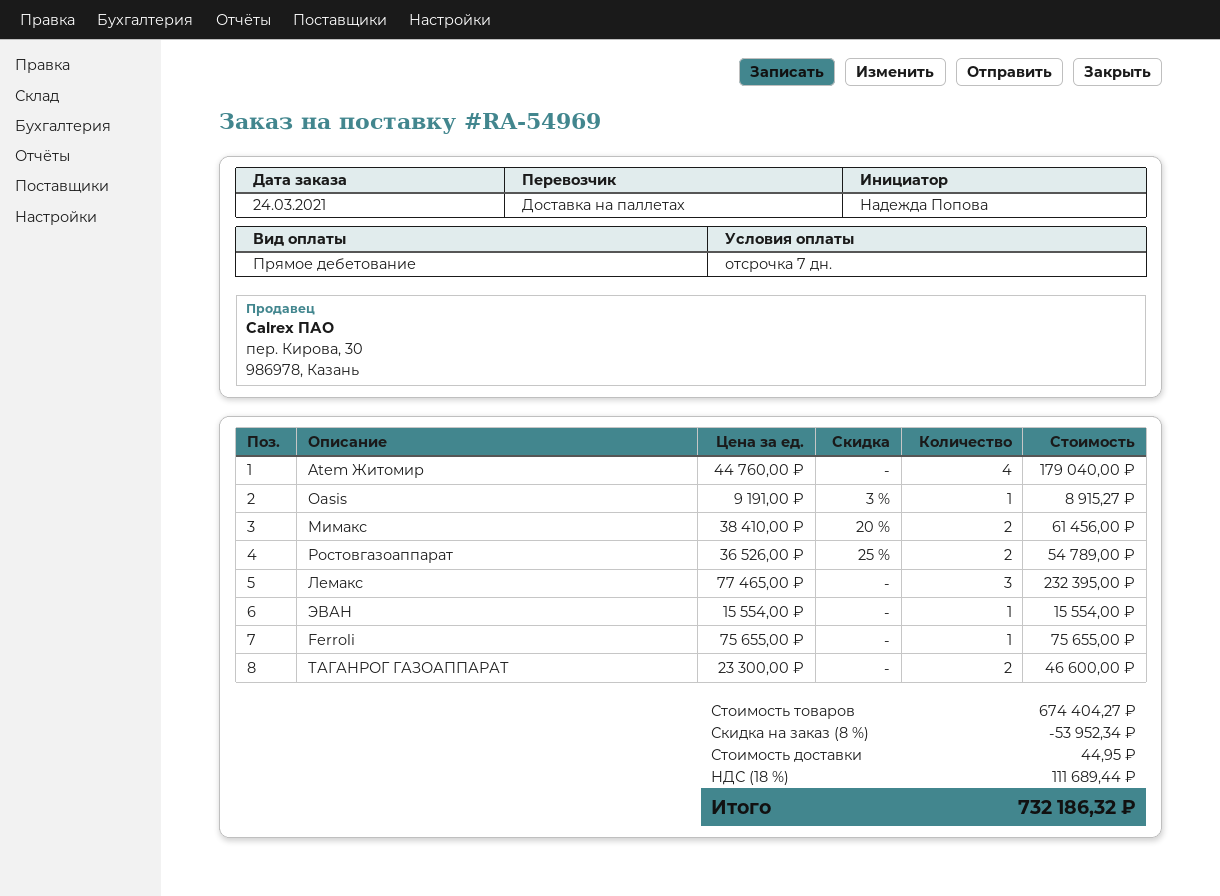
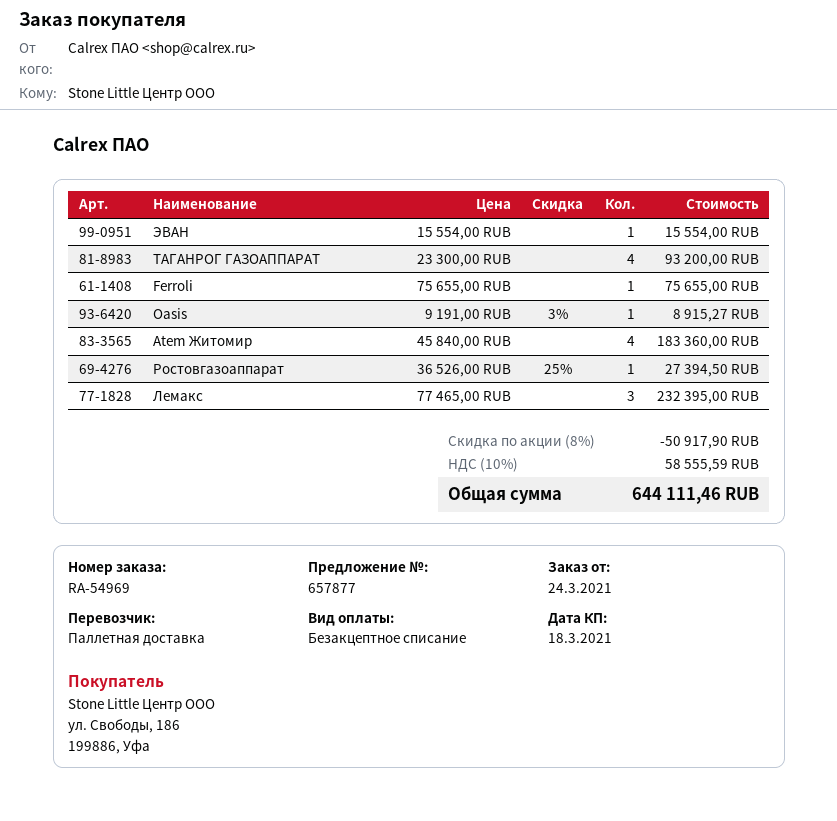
Atem Житомир: 4 x 44760.00 = 179040.00 -> 4 x 45840.00 = 183360.00
Мимакс: 2 x 38410.00 - 20% = 61456.00 -> none
Ростовгазоаппарат: 2 x 36526.00 - 25% = 54789.00 -> 1 x 36526.00 - 25% = 27394.50
ТАГАНРОГ ГАЗОАППАРАТ: 2 x 23300.00 = 46600.00 -> 4 x 23300.00 = 93200.00
discount: 8% = 53952.34 -> 8% = 50917.90
shipping: 44.95 -> none
tax: 18% = 111689.44 -> 10% = 58555.59
total: 732186.32 -> 644111.46

